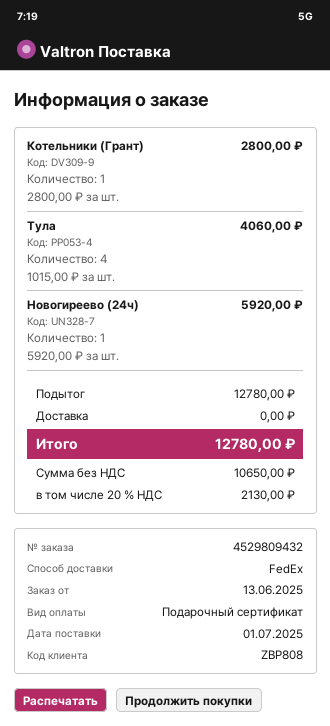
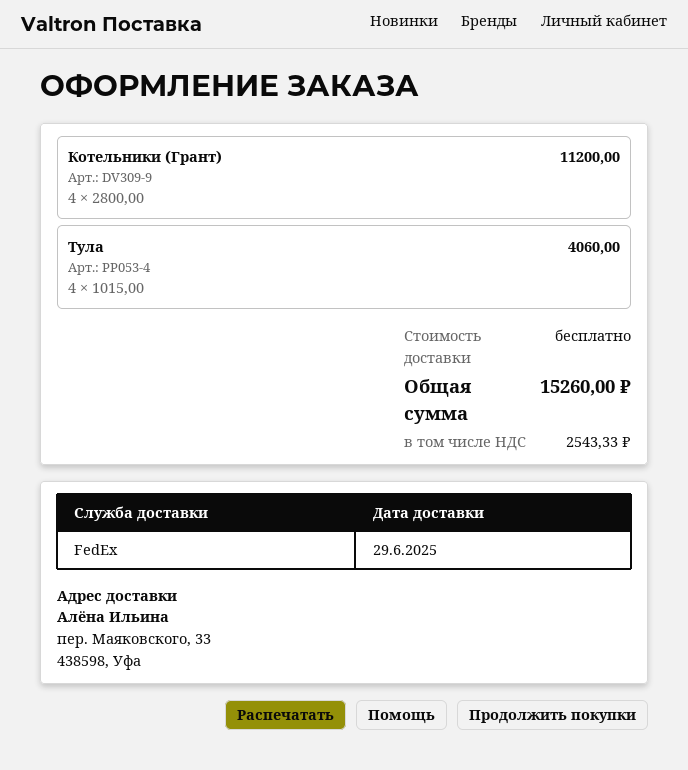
delivery date: 2025-07-01 -> 2025-06-29
Котельники (Грант): 1 x 2800.00 = 2800.00 -> 4 x 2800.00 = 11200.00
Новогиреево (24ч): 1 x 5920.00 = 5920.00 -> none
tax: 2130.00 -> 2543.33
total: 12780.00 -> 15260.00

